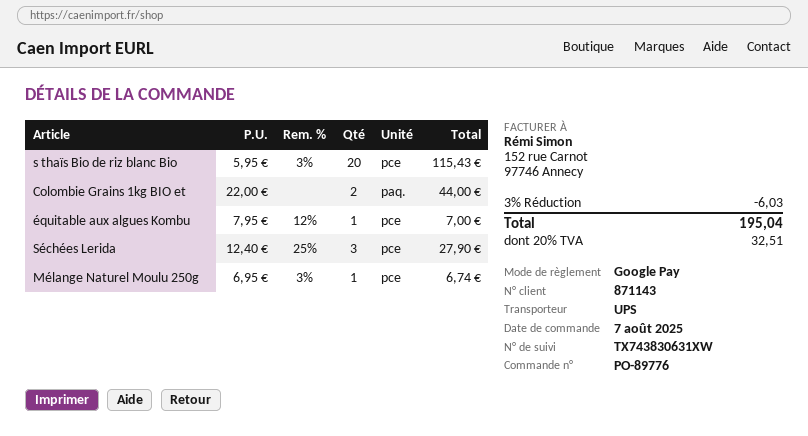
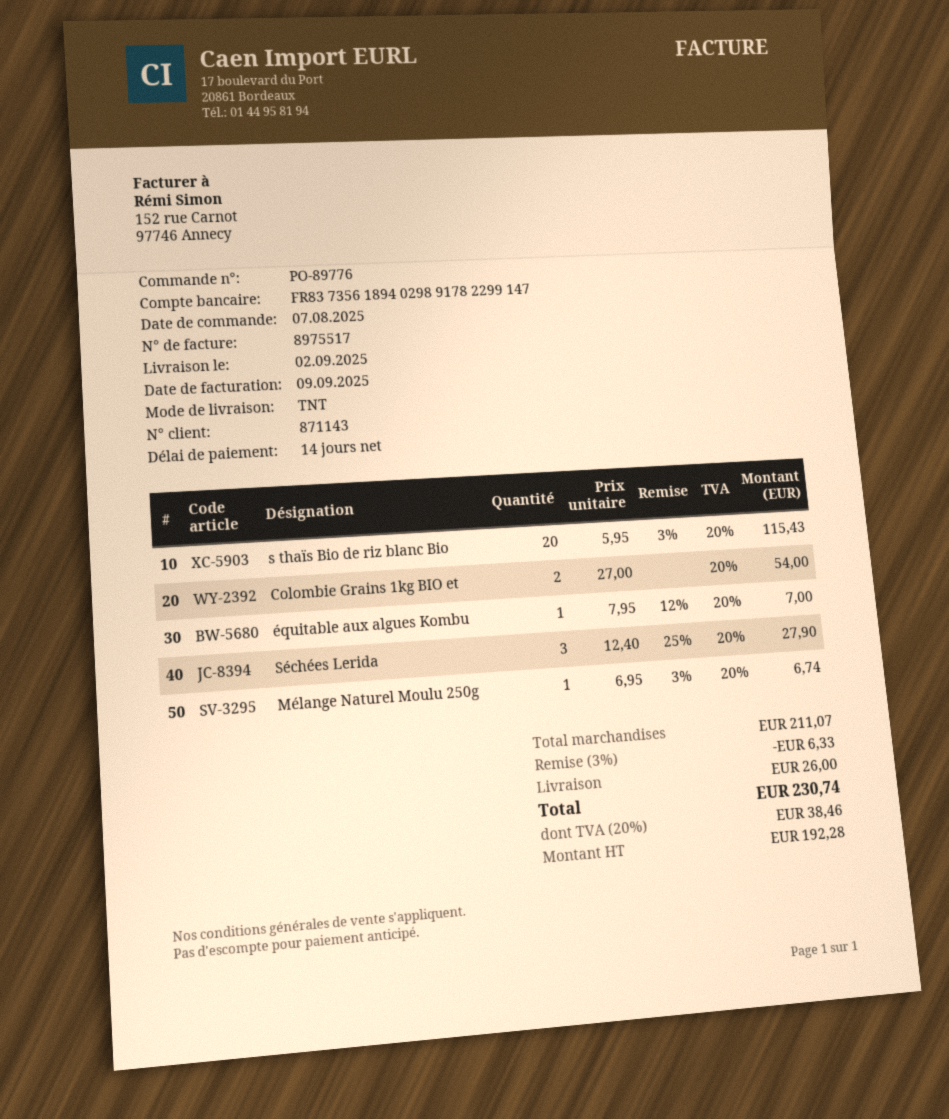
shipping method: UPS -> TNT
Colombie Grains 1kg BIO et: 2 x 22.00 = 44.00 -> 2 x 27.00 = 54.00
discount: 3% = 6.03 -> 3% = 6.33
shipping: none -> 26.00
tax: 20% = 32.51 -> 20% = 38.46
total: 195.04 -> 230.74

